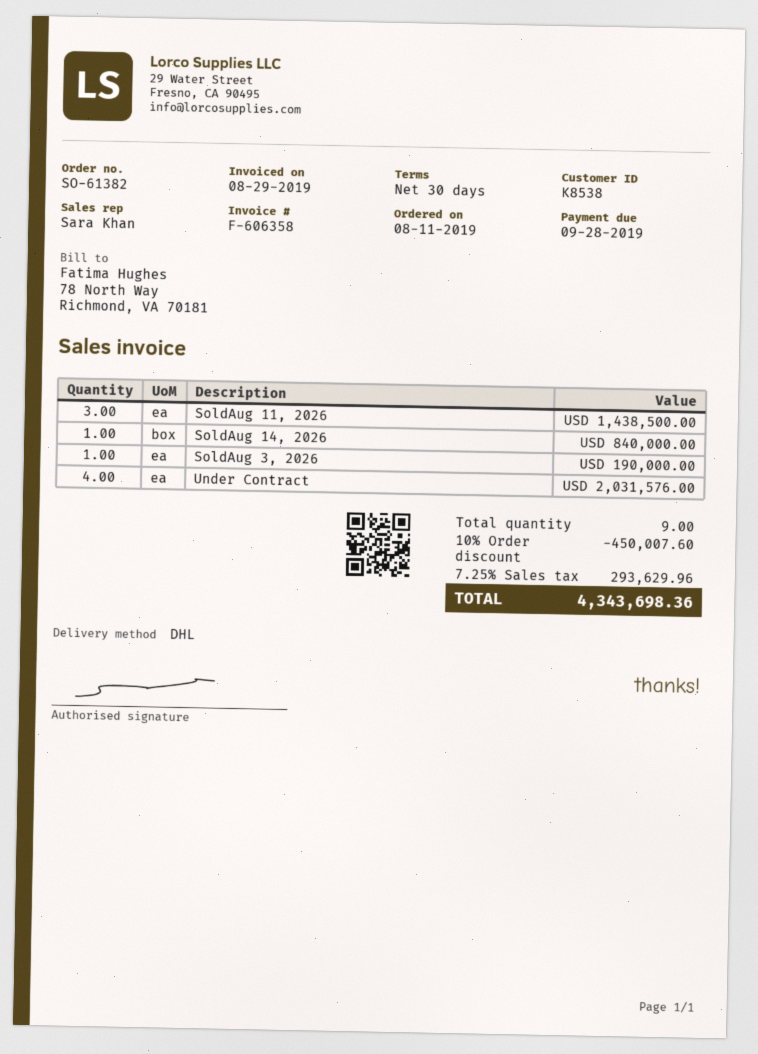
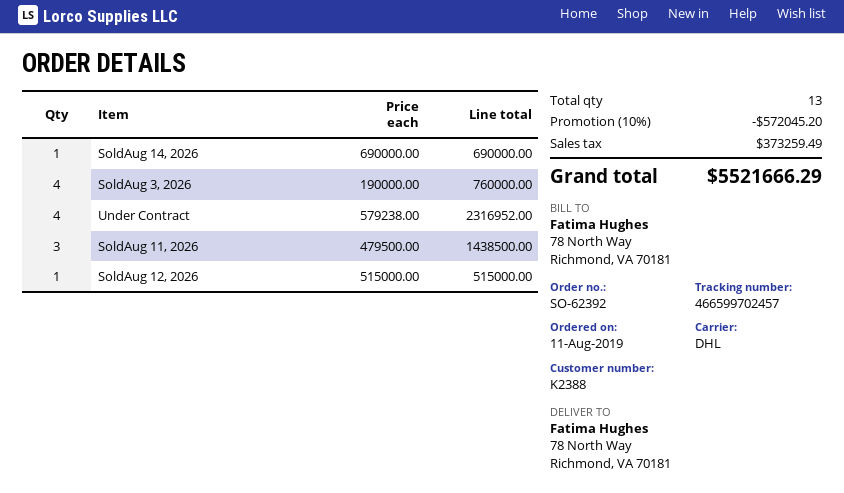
order number: SO-61382 -> SO-62392
customer number: K8538 -> K2388
SoldAug 14, 2026: 1 for 840000.00 -> 1 for 690000.00
SoldAug 3, 2026: 1 for 190000.00 -> 4 for 760000.00
Under Contract: 4 for 2031576.00 -> 4 for 2316952.00
SoldAug 12, 2026: none -> 1 for 515000.00
total quantity: 9 -> 13
discount: 10% = 450007.60 -> 10% = 572045.20
tax: 293629.96 -> 373259.49
total: 4343698.36 -> 5521666.29

